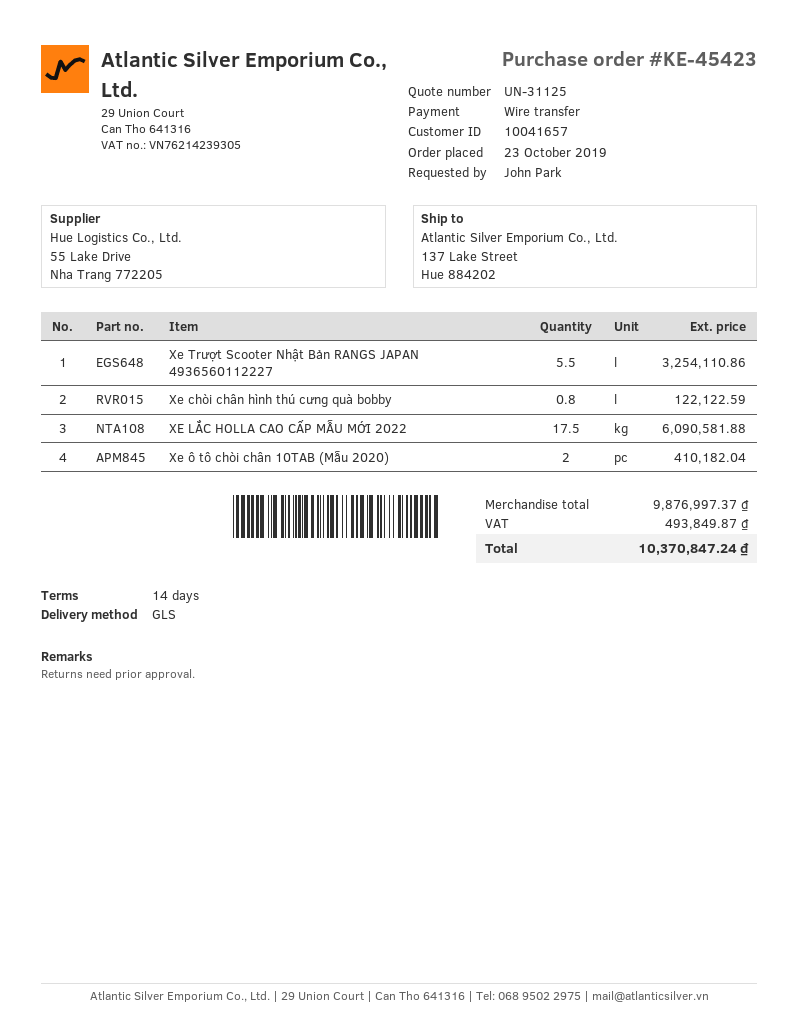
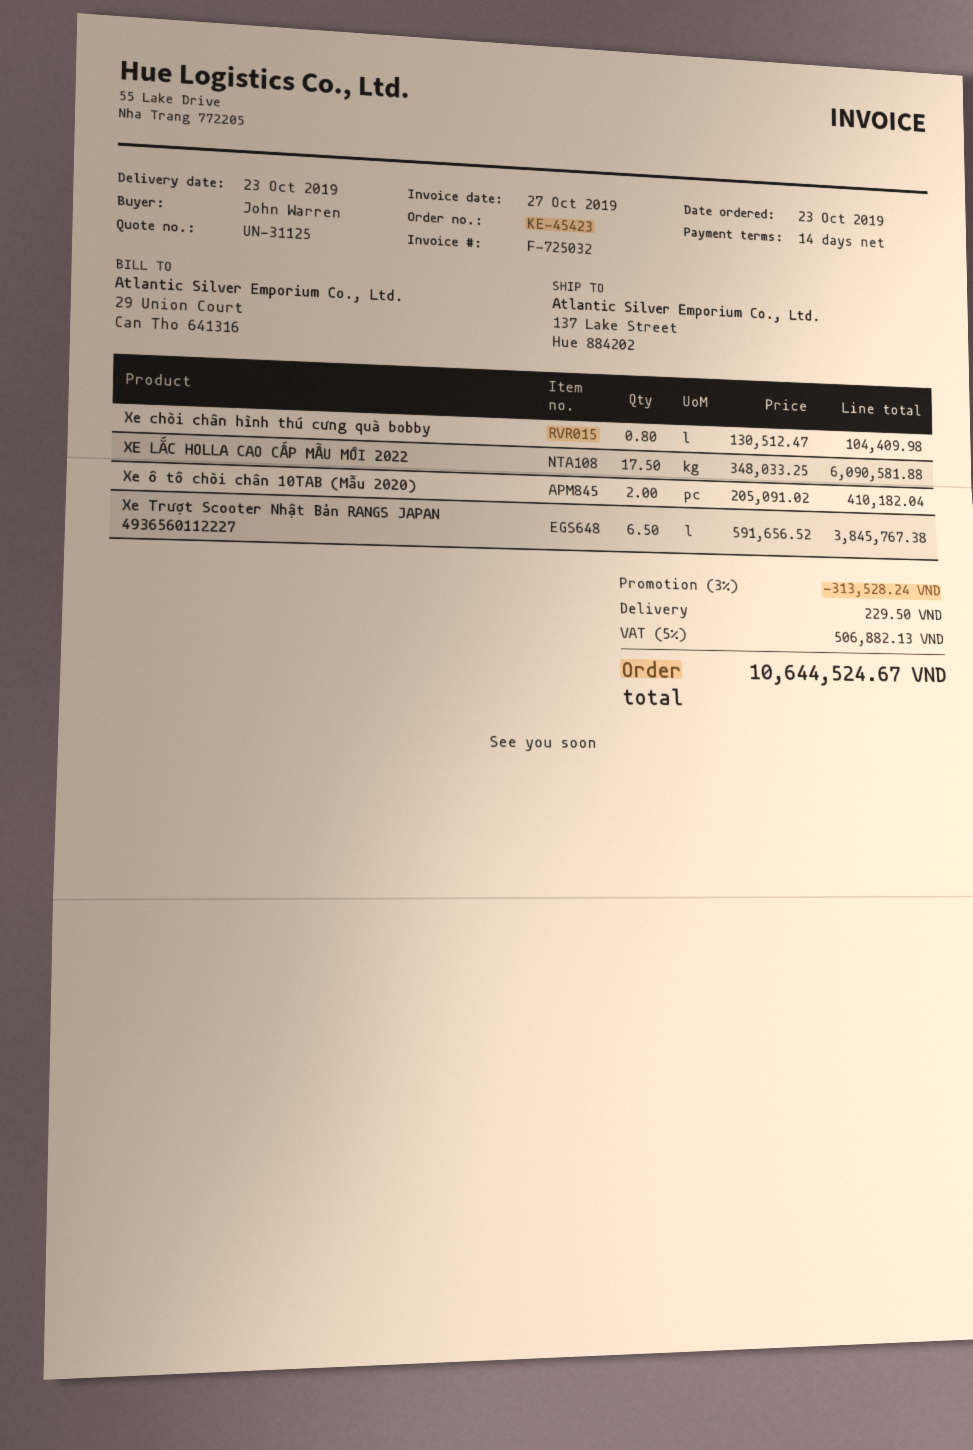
ordered by: John Park -> John Warren
Xe Trượt Scooter Nhật Bản RANGS JAPAN 4936560112227: 5.5 for 3254110.86 -> 6.5 for 3845767.38
Xe chòi chân hình thú cưng quà bobby: 0.8 for 122122.59 -> 0.8 for 104409.98
discount: none -> 3% = 313528.24
shipping: none -> 229.50
tax: 493849.87 -> 506882.13
total: 10370847.24 -> 10644524.67

